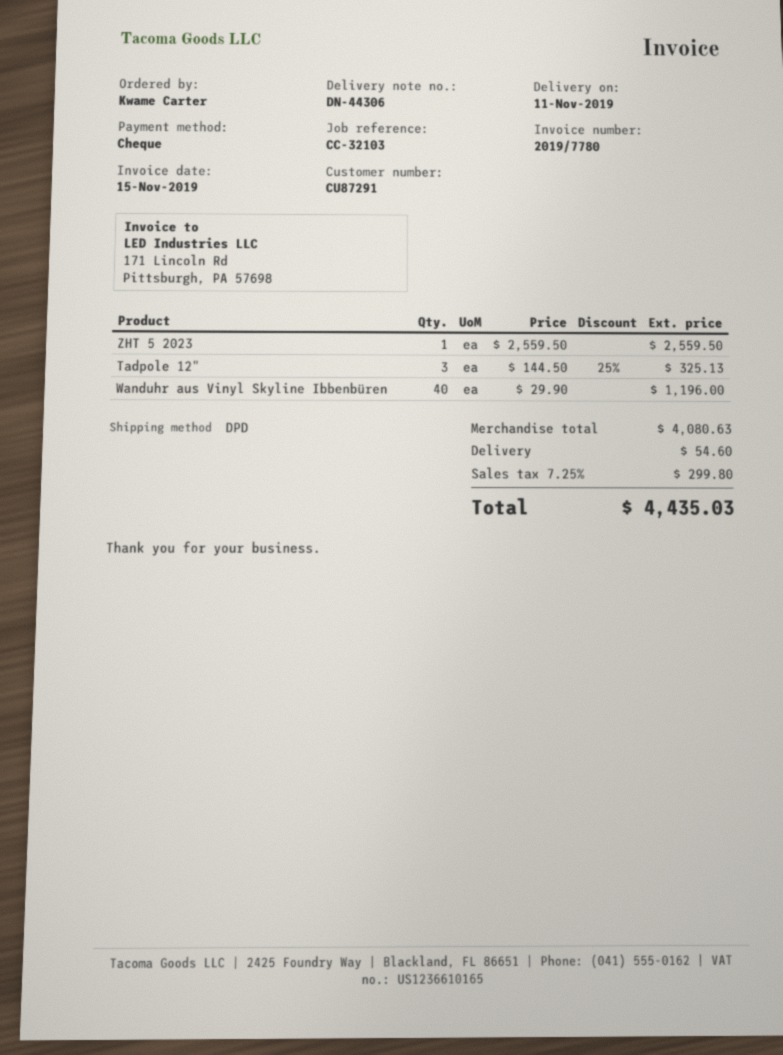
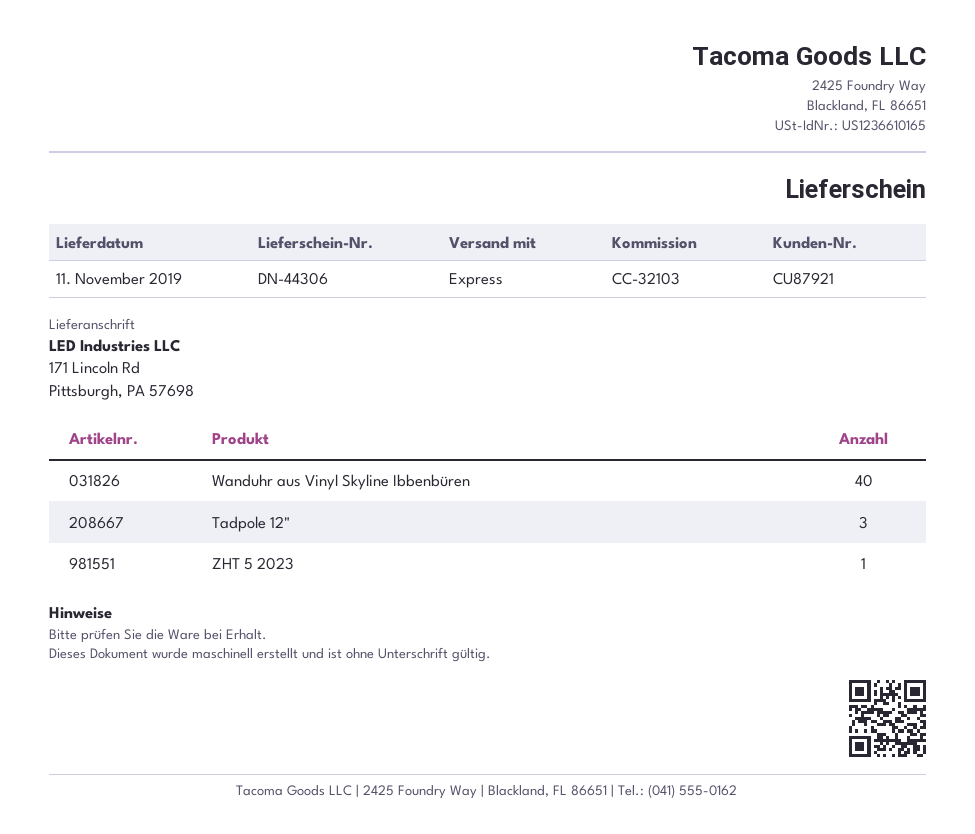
customer number: CU87291 -> CU87921
shipping method: DPD -> express

